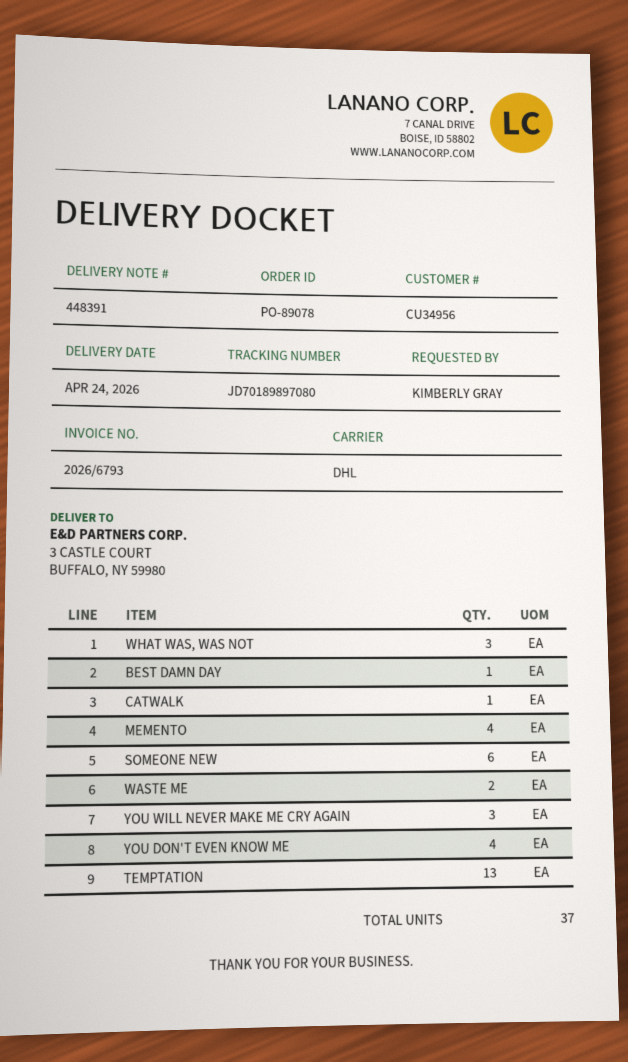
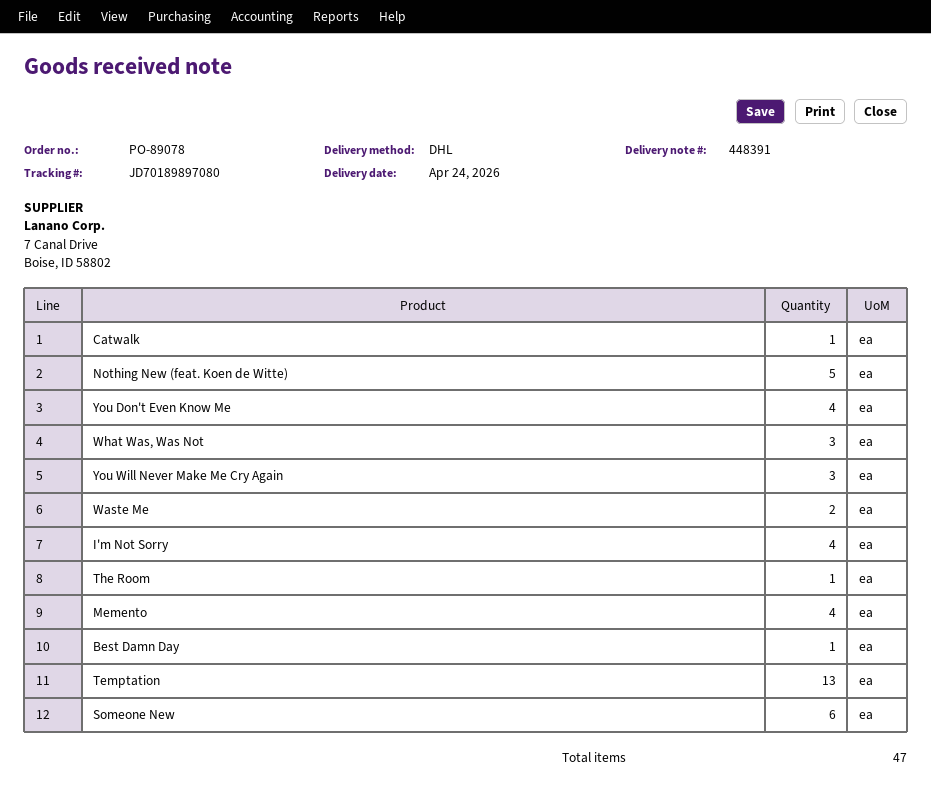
Nothing New (feat. Koen de Witte): none -> 5
I'm Not Sorry: none -> 4
The Room: none -> 1
total quantity: 37 -> 47

